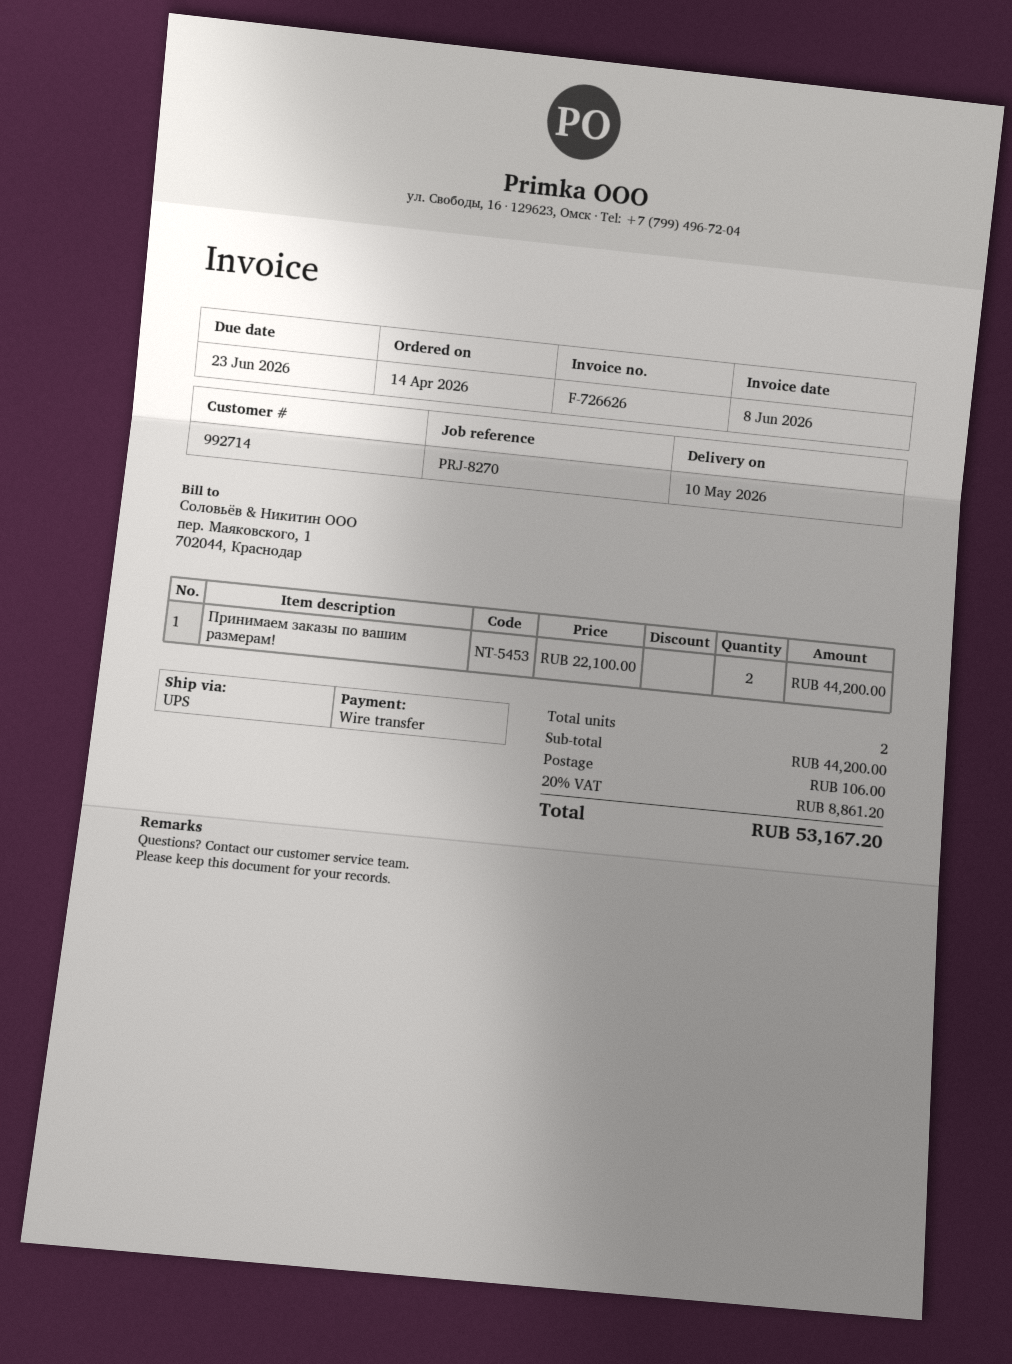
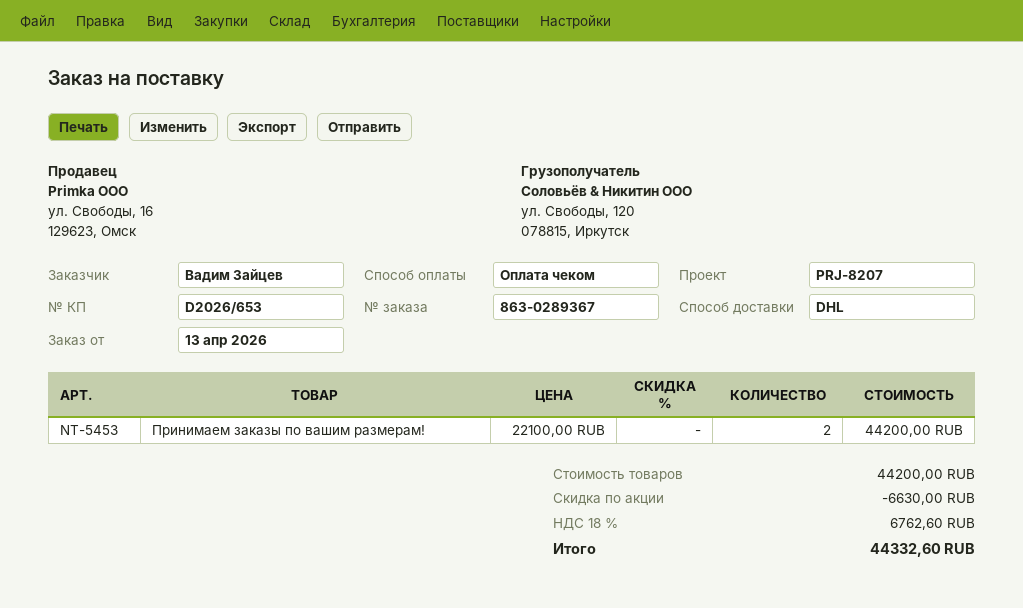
order date: 2026-04-14 -> 2026-04-13
reference: PRJ-8270 -> PRJ-8207
payment method: bank transfer -> cheque
shipping method: UPS -> DHL
discount: none -> 6630.00
shipping: 106.00 -> none
tax: 20% = 8861.20 -> 18% = 6762.60
total: 53167.20 -> 44332.60

